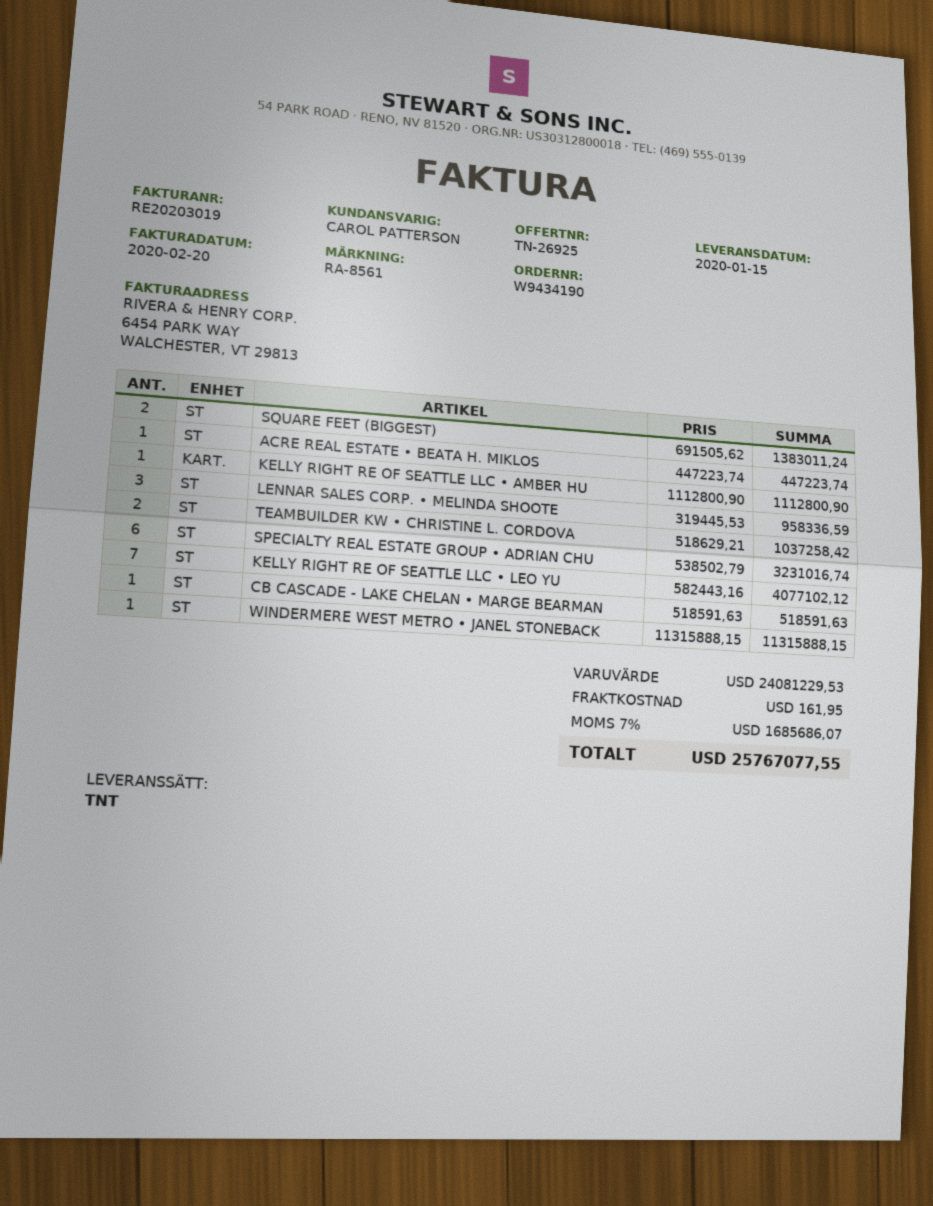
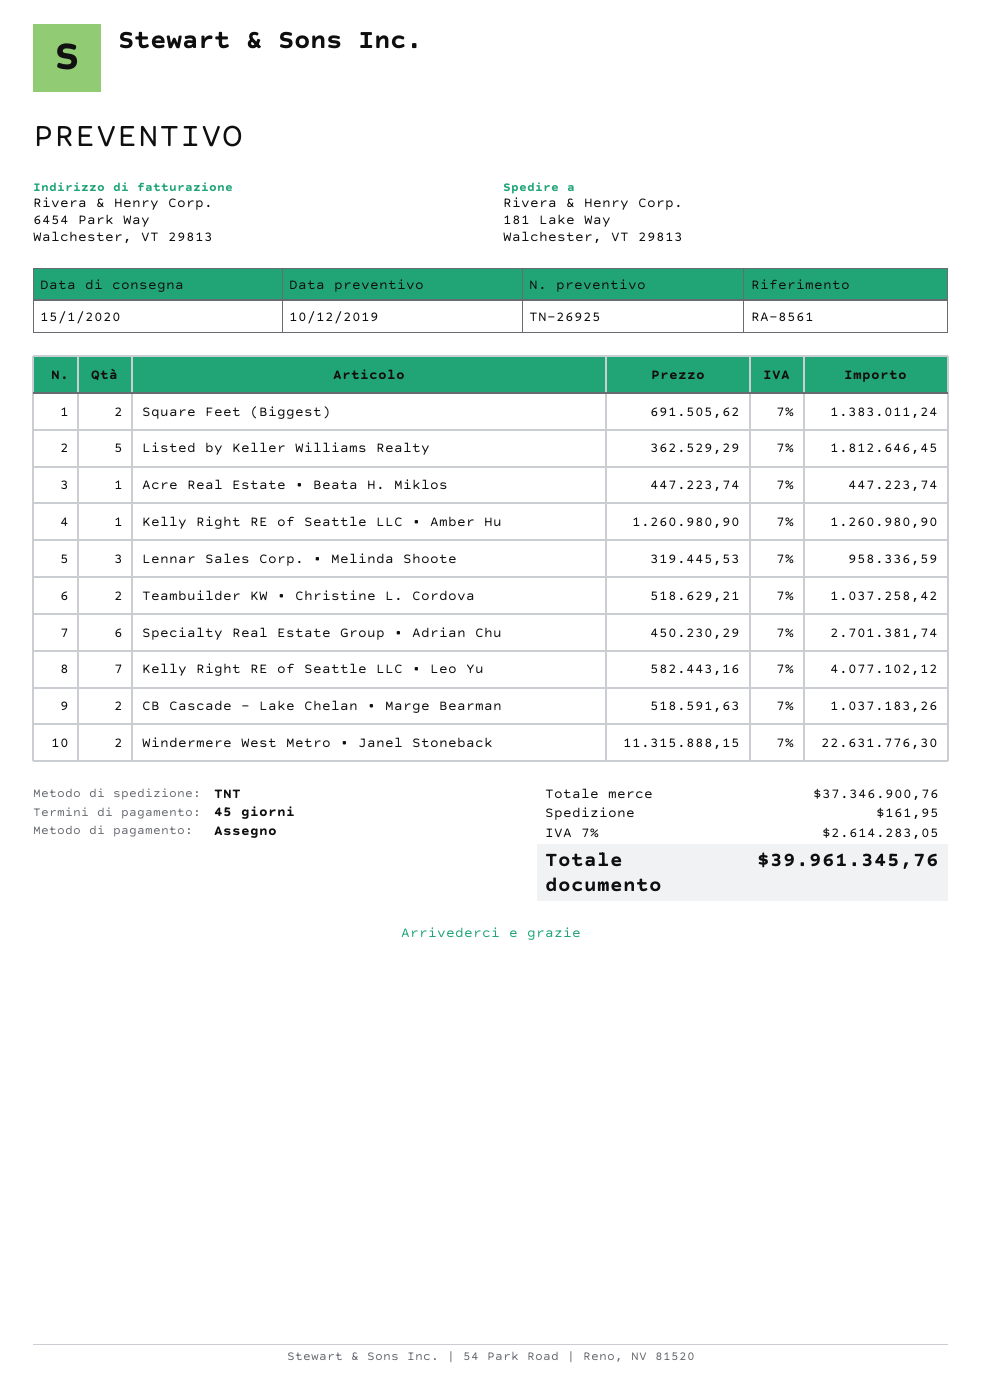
KELLY RIGHT RE OF SEATTLE LLC • AMBER HU: 1 x 1112800.90 = 1112800.90 -> 1 x 1260980.90 = 1260980.90
SPECIALTY REAL ESTATE GROUP • ADRIAN CHU: 6 x 538502.79 = 3231016.74 -> 6 x 450230.29 = 2701381.74
CB CASCADE - LAKE CHELAN • MARGE BEARMAN: 1 x 518591.63 = 518591.63 -> 2 x 518591.63 = 1037183.26
WINDERMERE WEST METRO • JANEL STONEBACK: 1 x 11315888.15 = 11315888.15 -> 2 x 11315888.15 = 22631776.30
Listed by Keller Williams Realty: none -> 5 x 362529.29 = 1812646.45
subtotal: 24081229.53 -> 37346900.76
tax: 7% = 1685686.07 -> 7% = 2614283.05
total: 25767077.55 -> 39961345.76

